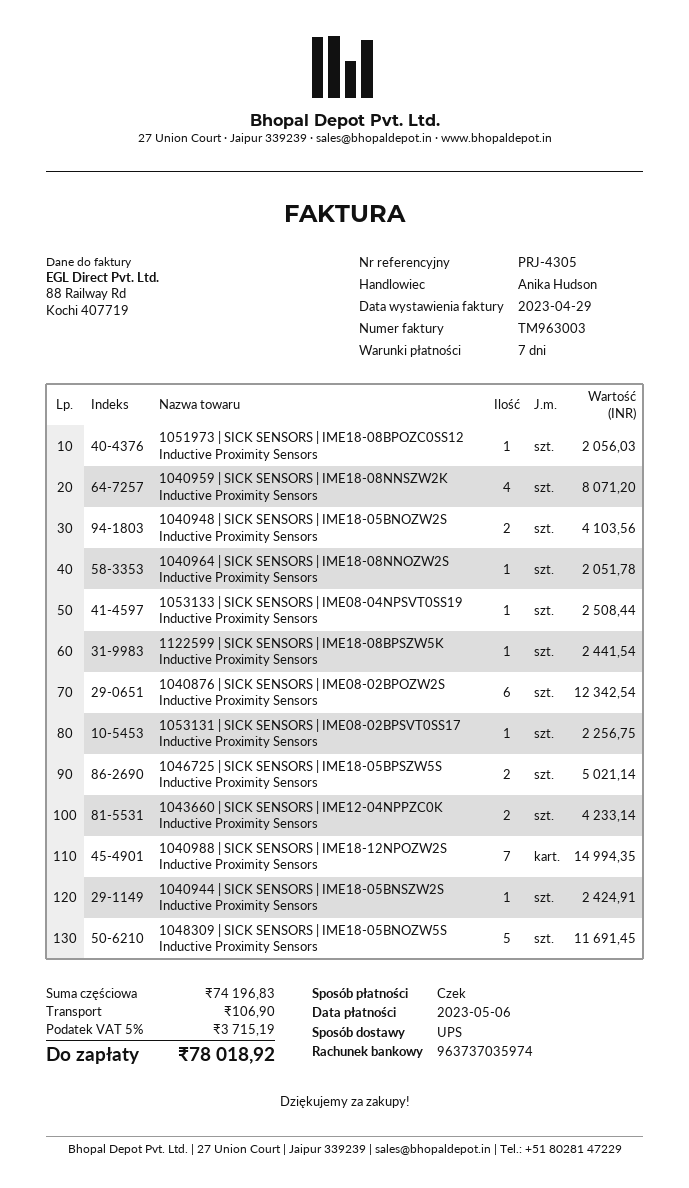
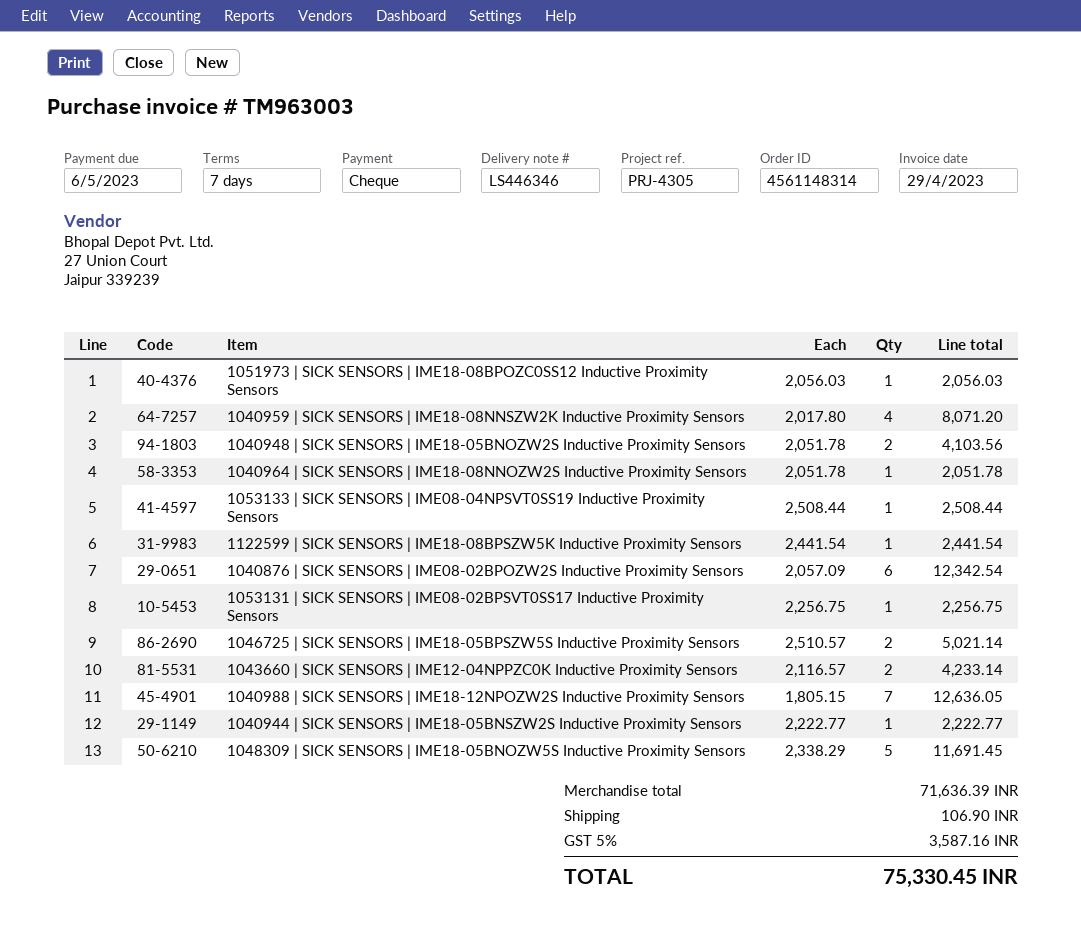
1040988 | SICK SENSORS | IME18-12NPOZW2S Inductive Proximity Sensors: 7 for 14994.35 -> 7 for 12636.05
1040944 | SICK SENSORS | IME18-05BNSZW2S Inductive Proximity Sensors: 1 for 2424.91 -> 1 for 2222.77
subtotal: 74196.83 -> 71636.39
tax: 5% = 3715.19 -> 5% = 3587.16
total: 78018.92 -> 75330.45

